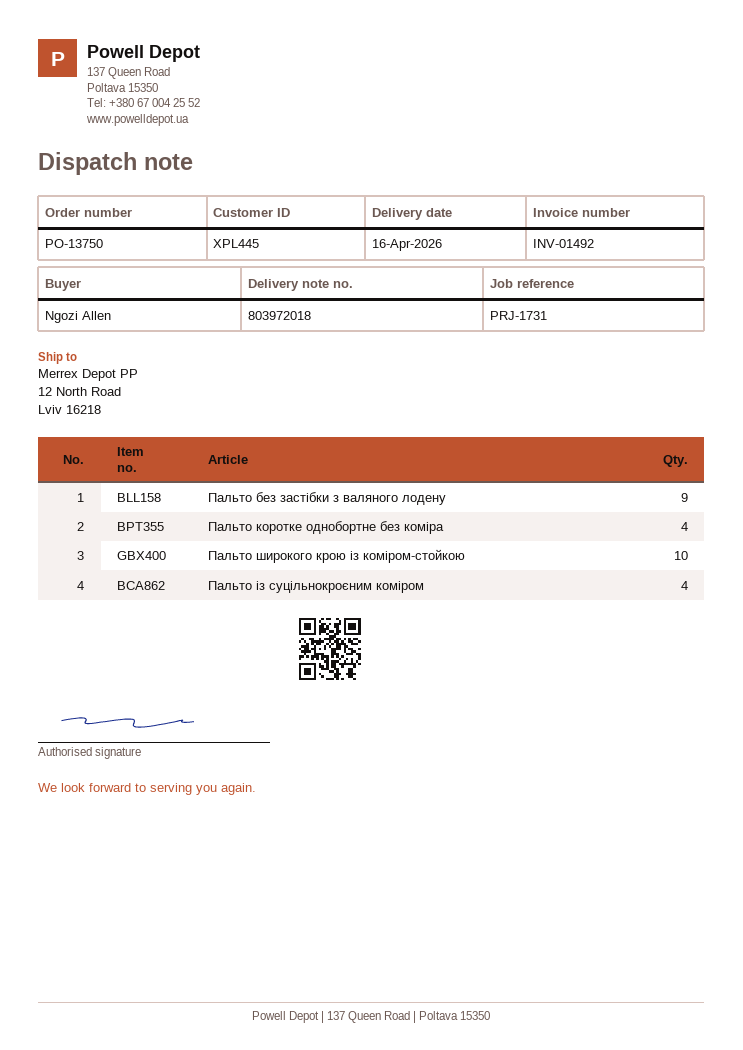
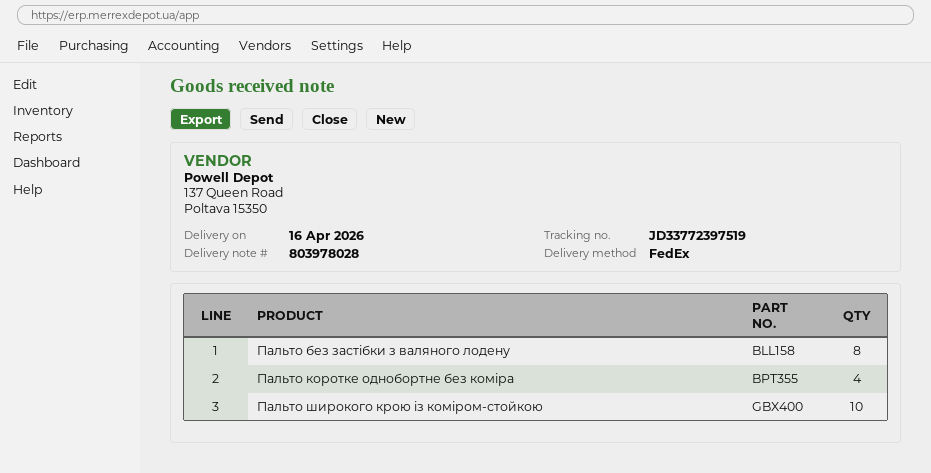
delivery note number: 803972018 -> 803978028
Пальто без застібки з валяного лодену: 9 -> 8
Пальто із суцільнокроєним коміром: 4 -> none

